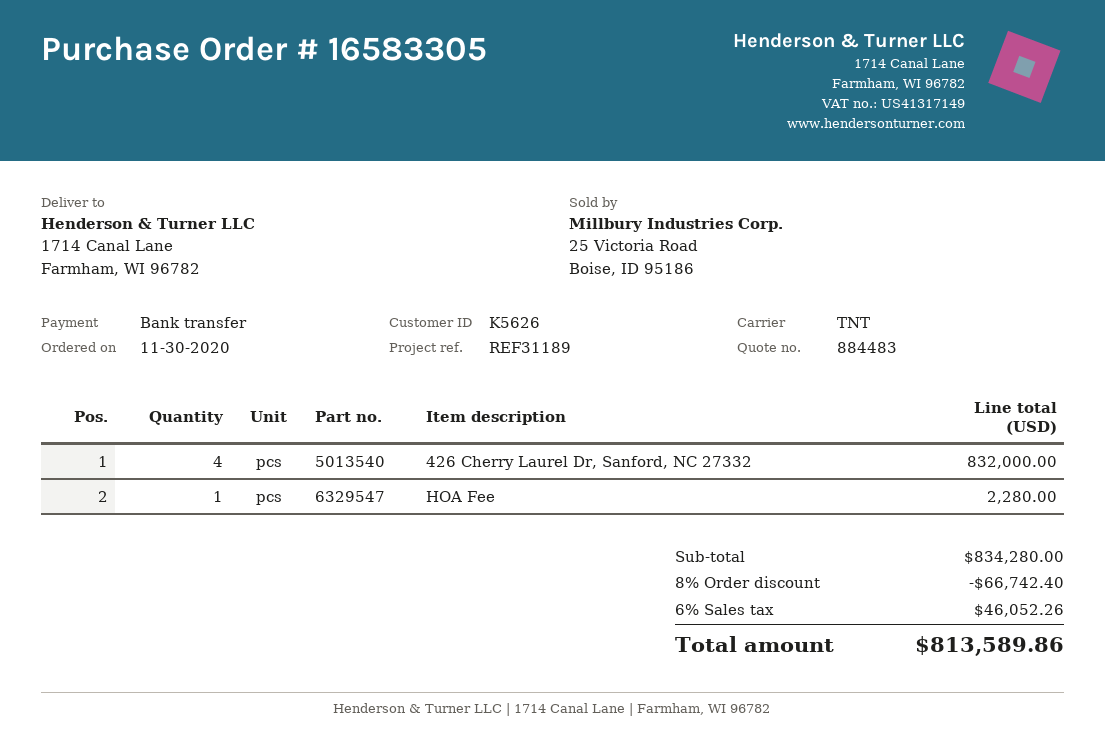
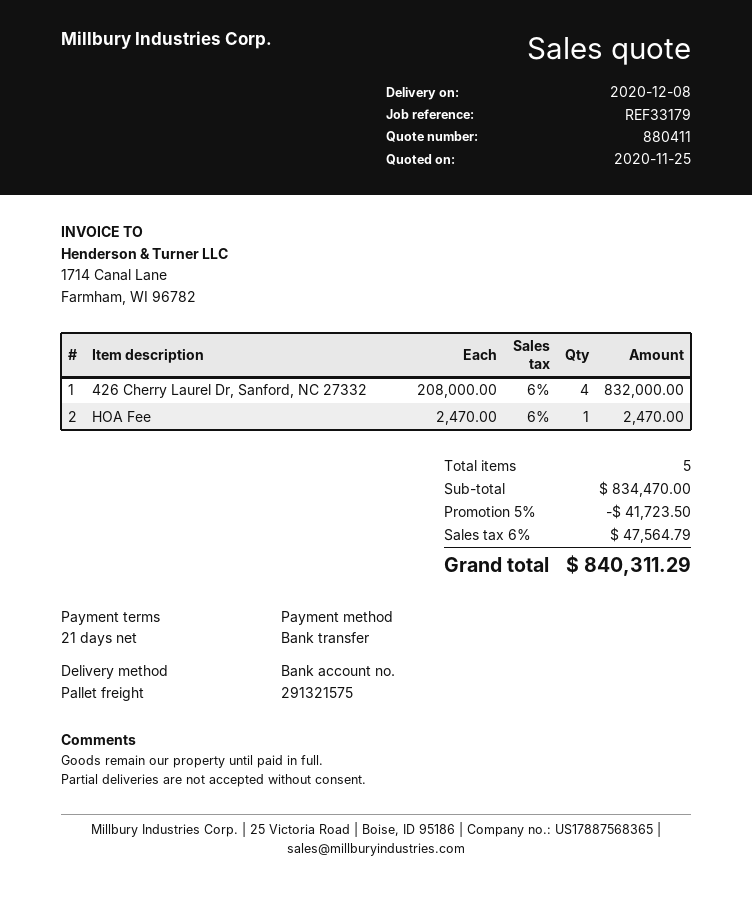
quote number: 884483 -> 880411
reference: REF31189 -> REF33179
shipping method: TNT -> pallet freight
HOA Fee: 1 for 2280.00 -> 1 for 2470.00
subtotal: 834280.00 -> 834470.00
discount: 8% = 66742.40 -> 5% = 41723.50
tax: 6% = 46052.26 -> 6% = 47564.79
total: 813589.86 -> 840311.29

